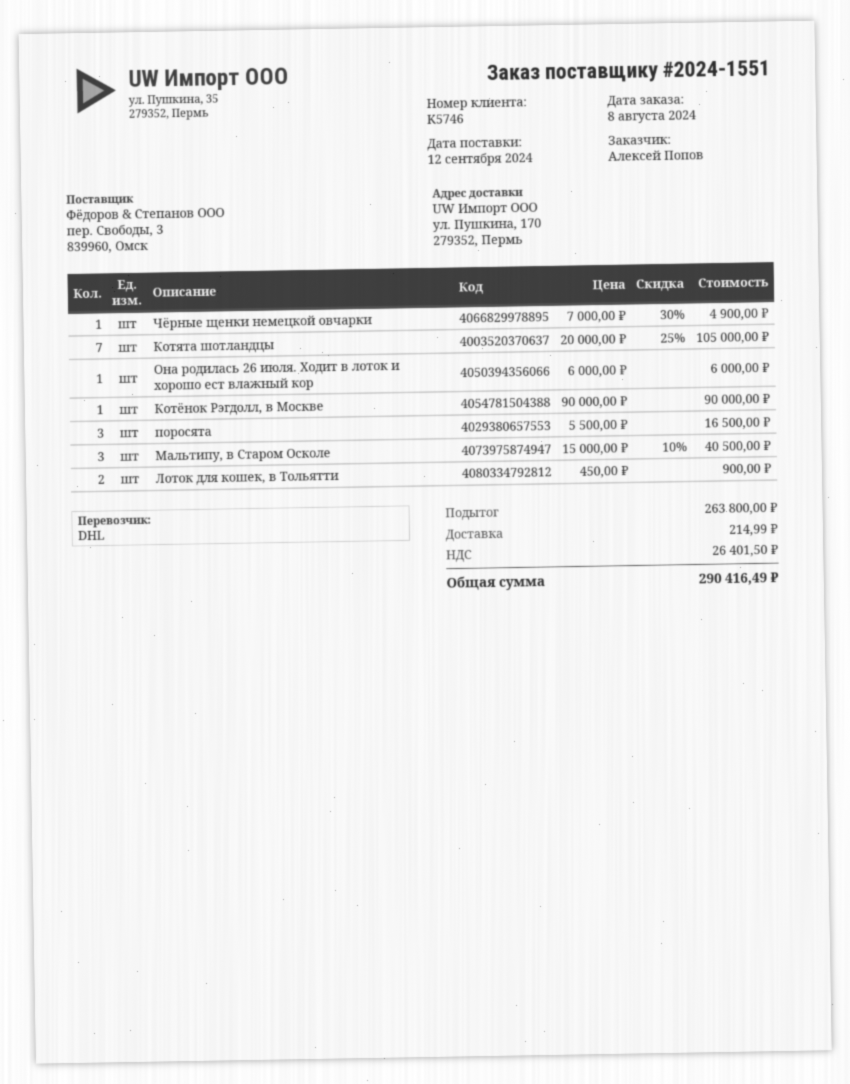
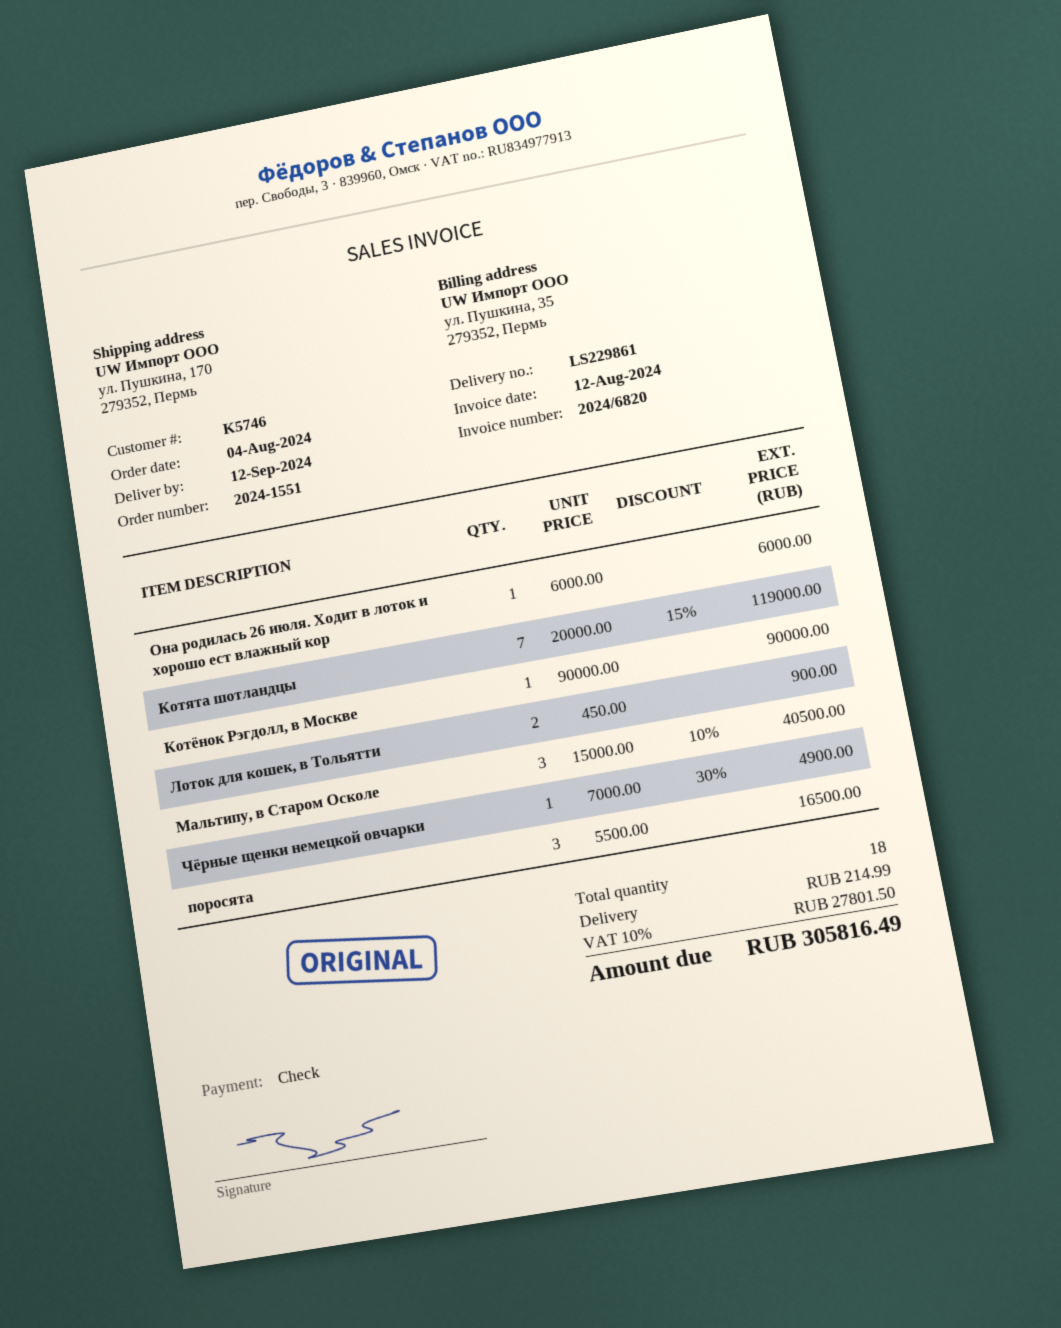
order date: 2024-08-08 -> 2024-08-04
Котята шотландцы: 7 x 20000.00 - 25% = 105000.00 -> 7 x 20000.00 - 15% = 119000.00
tax: 26401.50 -> 27801.50
total: 290416.49 -> 305816.49

